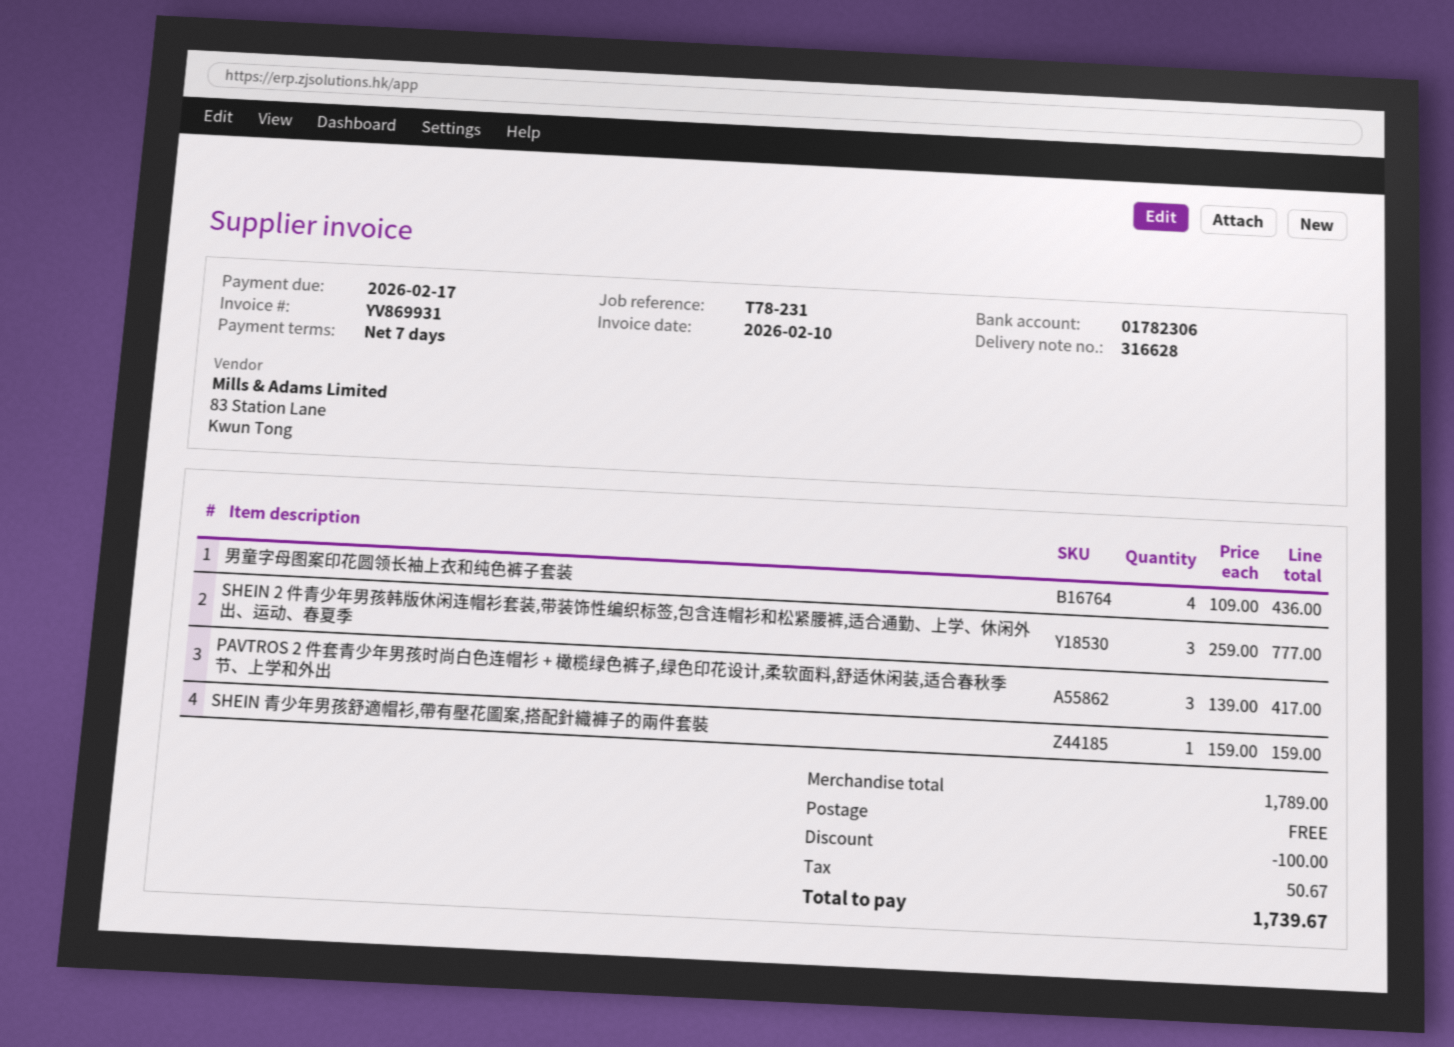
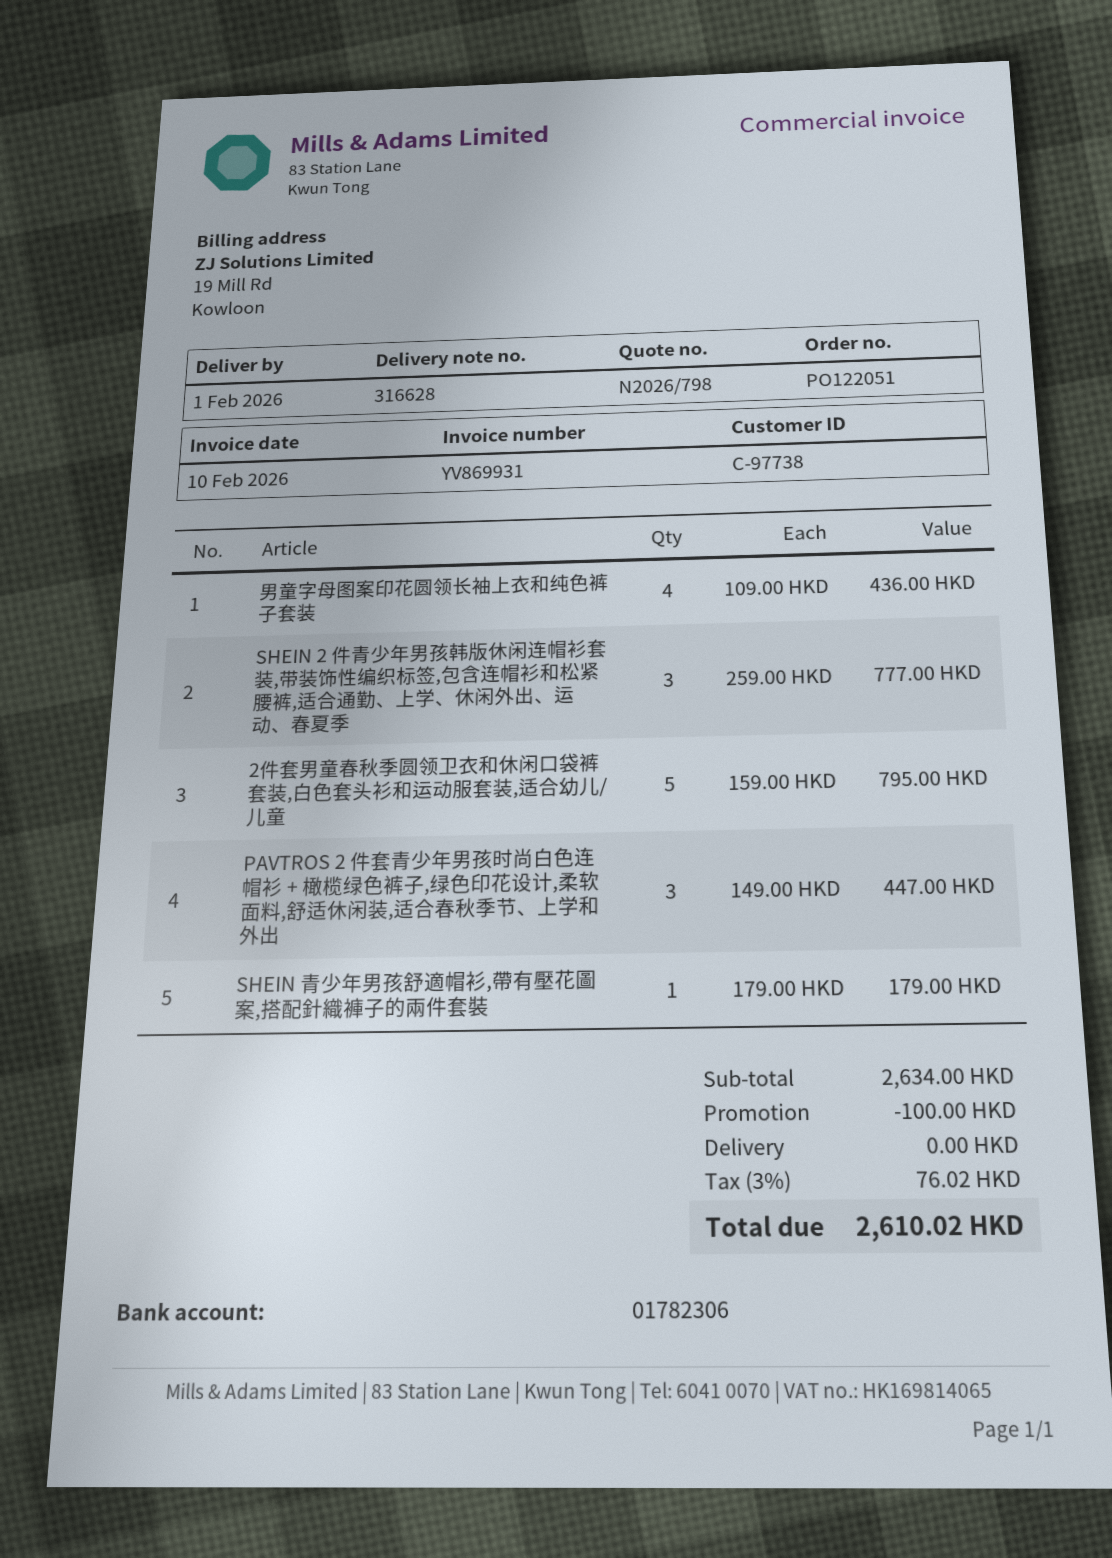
PAVTROS 2 件套青少年男孩时尚白色连帽衫 + 橄榄绿色裤子,绿色印花设计,柔软面料,舒适休闲装,适合春秋季节、上学和外出: 3 x 139.00 = 417.00 -> 3 x 149.00 = 447.00
SHEIN 青少年男孩舒適帽衫,帶有壓花圖案,搭配針織褲子的兩件套裝: 1 x 159.00 = 159.00 -> 1 x 179.00 = 179.00
2件套男童春秋季圆领卫衣和休闲口袋裤套装,白色套头衫和运动服套装,适合幼儿/儿童: none -> 5 x 159.00 = 795.00
subtotal: 1789.00 -> 2634.00
tax: 50.67 -> 76.02
total: 1739.67 -> 2610.02

